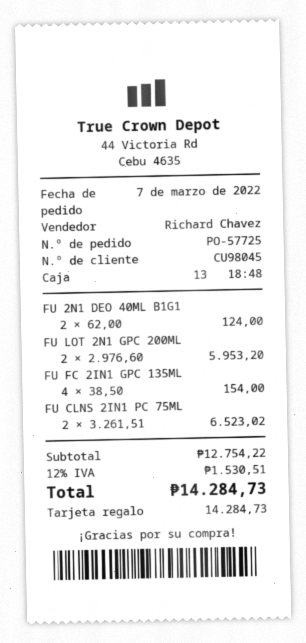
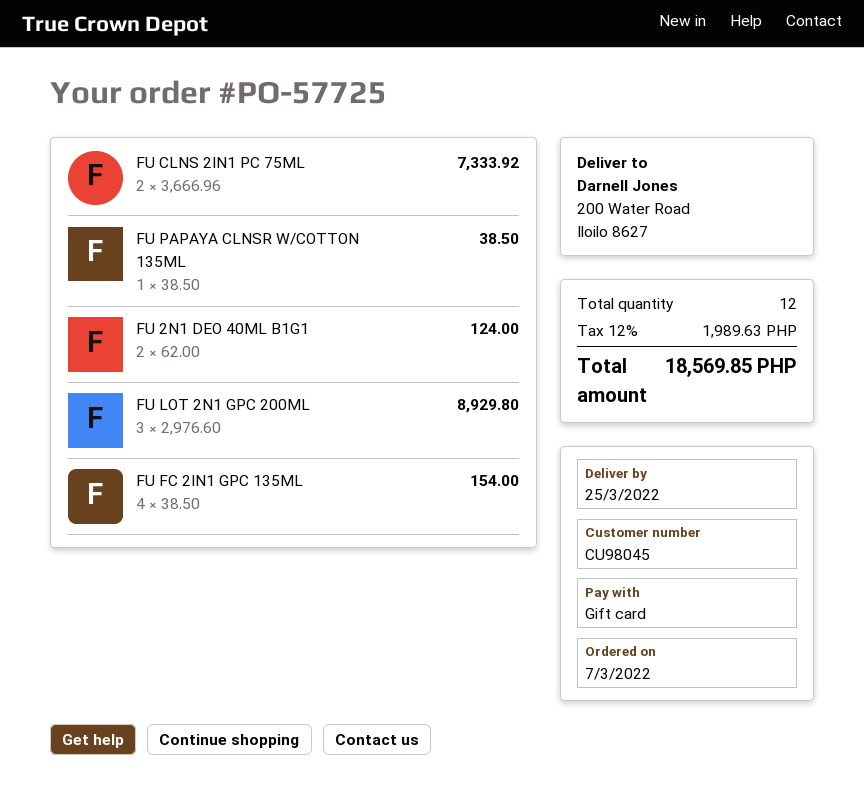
FU LOT 2N1 GPC 200ML: 2 x 2976.60 = 5953.20 -> 3 x 2976.60 = 8929.80
FU CLNS 2IN1 PC 75ML: 2 x 3261.51 = 6523.02 -> 2 x 3666.96 = 7333.92
FU PAPAYA CLNSR W/COTTON 135ML: none -> 1 x 38.50 = 38.50
tax: 12% = 1530.51 -> 12% = 1989.63
total: 14284.73 -> 18569.85

